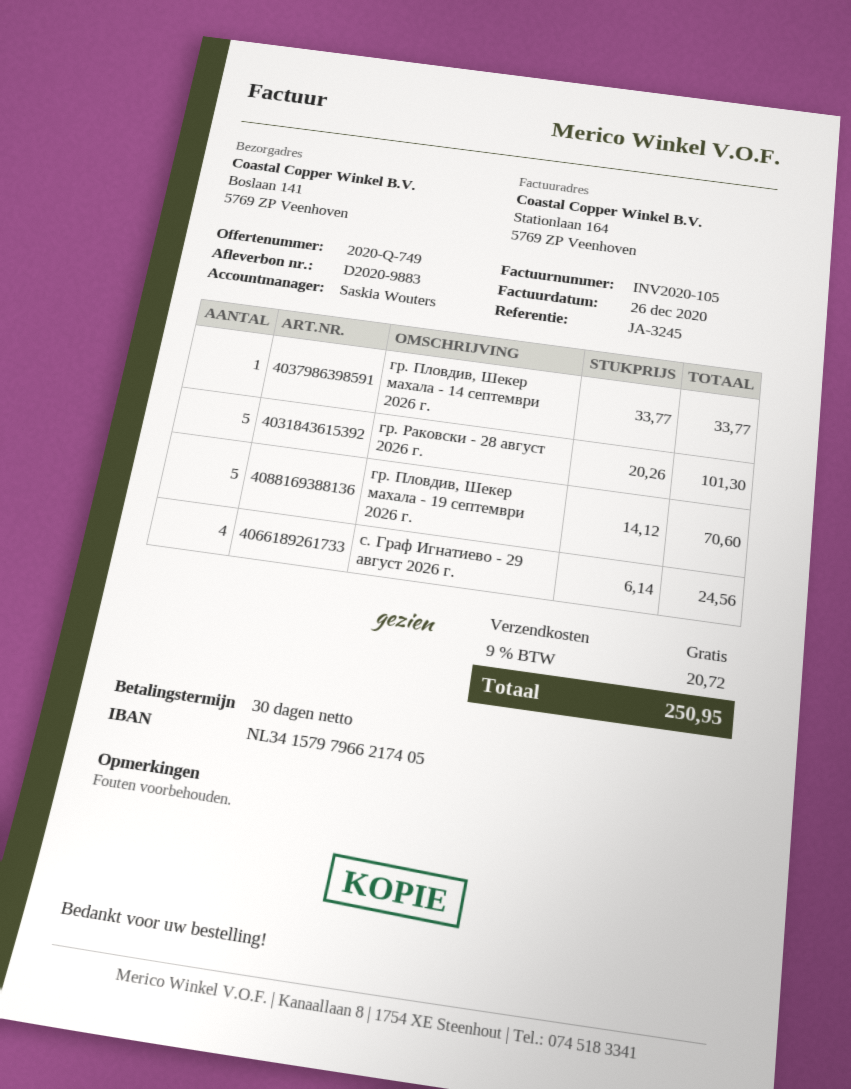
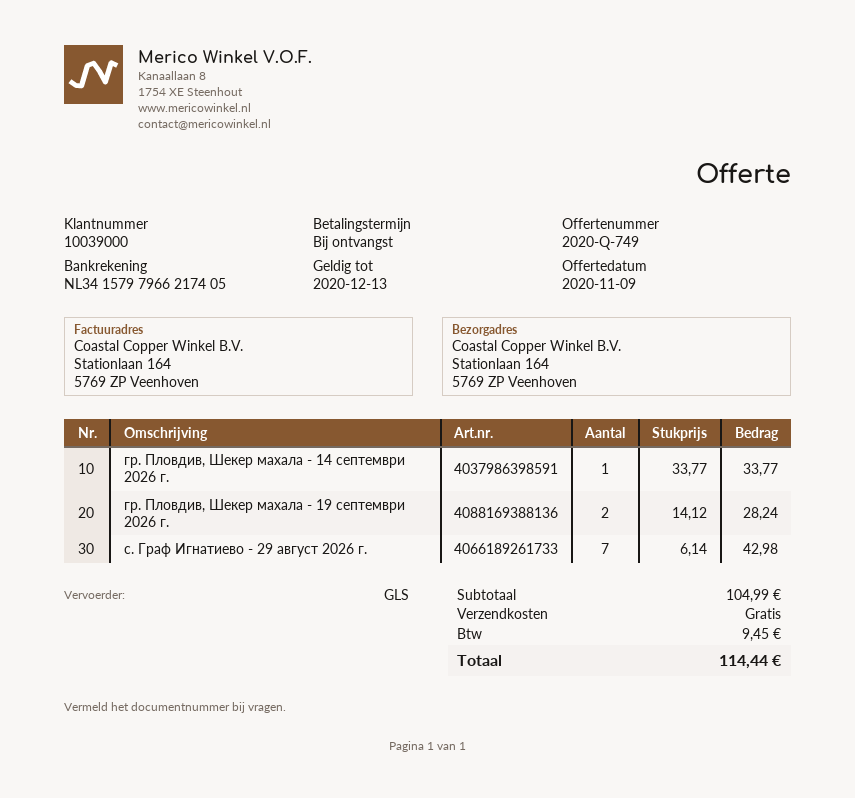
payment terms: 30 days -> on receipt
ship to: Boslaan 141, 5769 ZP Veenhoven -> Stationlaan 164, 5769 ZP Veenhoven
гр. Раковски - 28 август 2026 г.: 5 x 20.26 = 101.30 -> none
гр. Пловдив, Шекер махала - 19 септември 2026 г.: 5 x 14.12 = 70.60 -> 2 x 14.12 = 28.24
с. Граф Игнатиево - 29 август 2026 г.: 4 x 6.14 = 24.56 -> 7 x 6.14 = 42.98
tax: 20.72 -> 9.45
total: 250.95 -> 114.44

